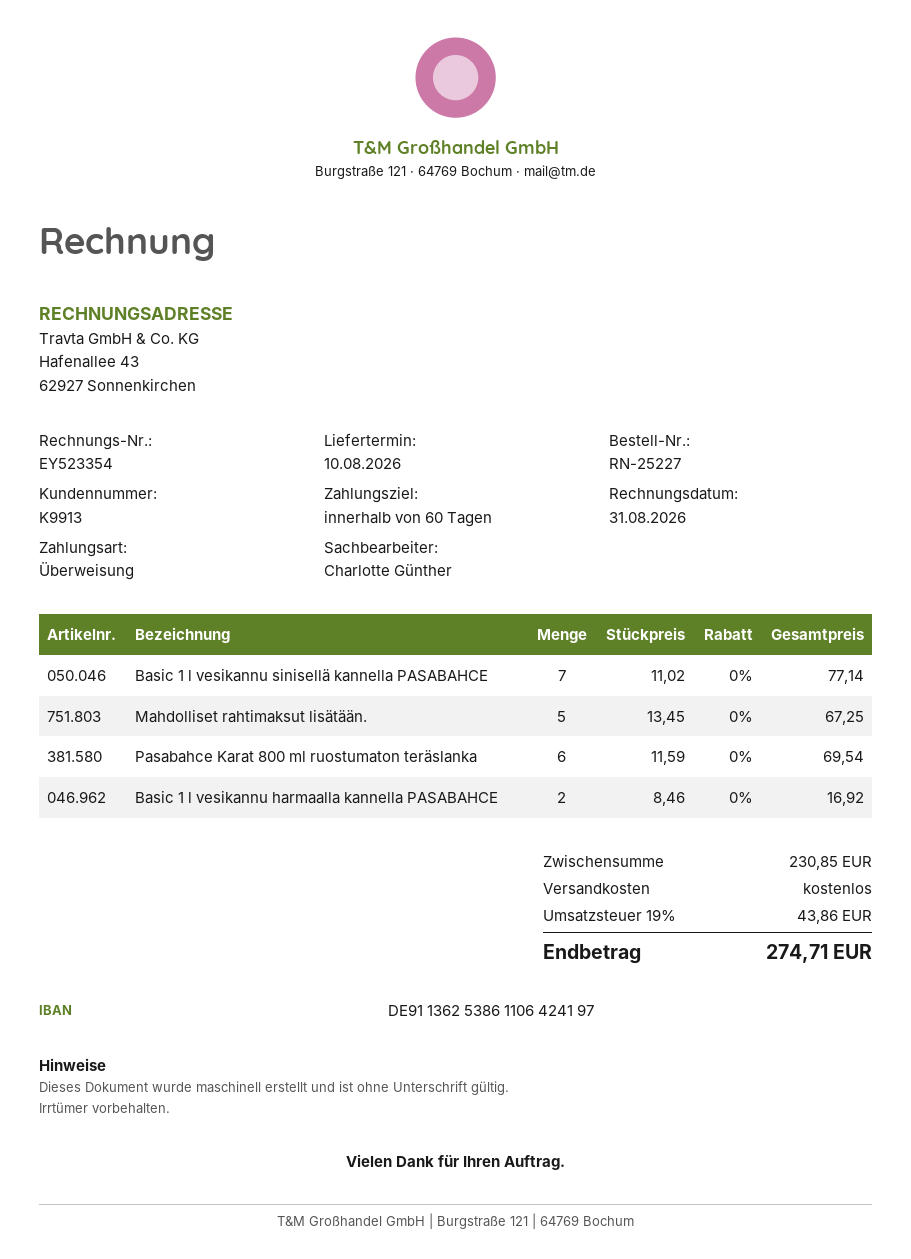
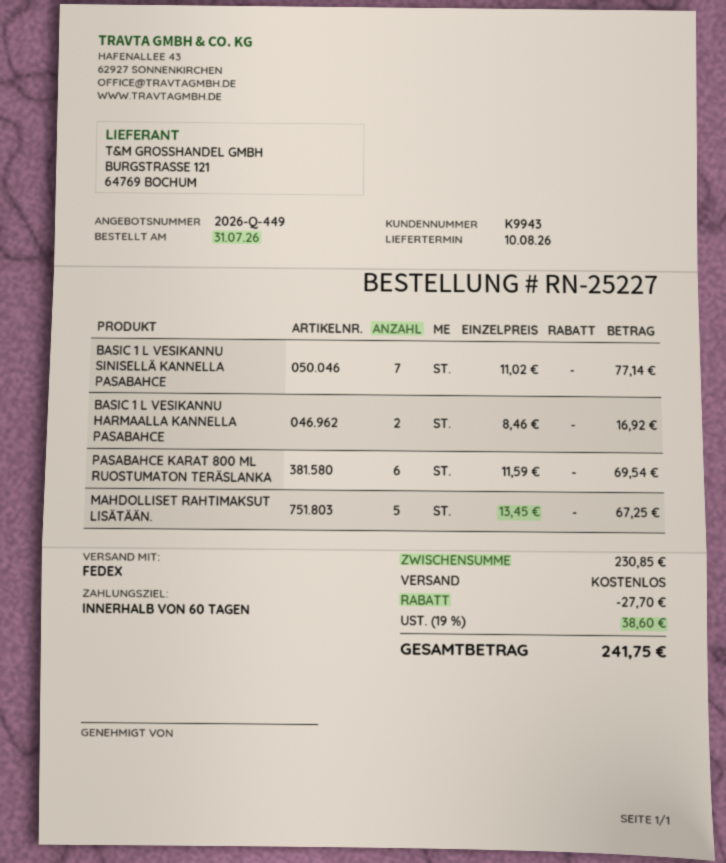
customer number: K9913 -> K9943
discount: none -> 27.70
tax: 19% = 43.86 -> 19% = 38.60
total: 274.71 -> 241.75

